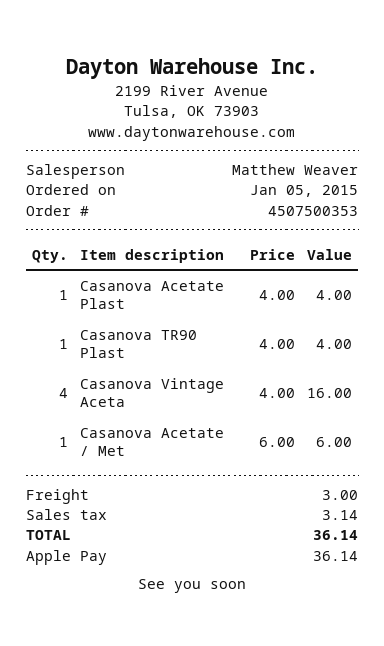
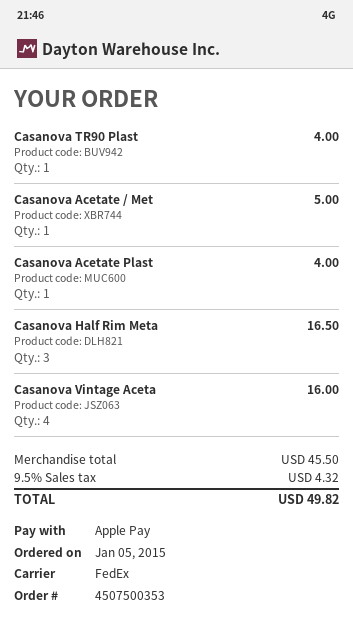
Casanova Acetate / Met: 1 for 6.00 -> 1 for 5.00
Casanova Half Rim Meta: none -> 3 for 16.50
shipping: 3.00 -> none
tax: 3.14 -> 4.32
total: 36.14 -> 49.82

